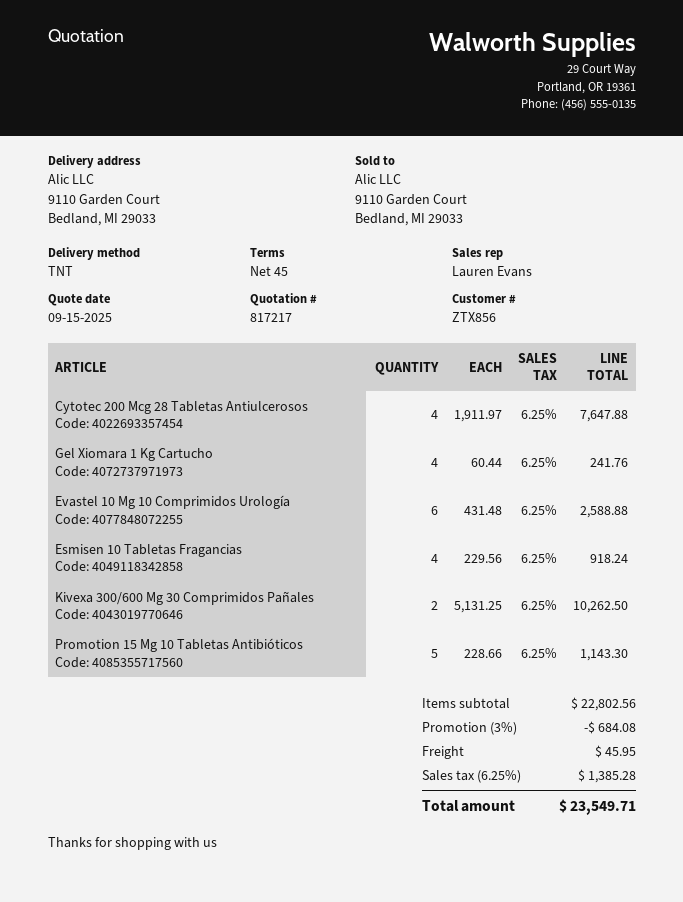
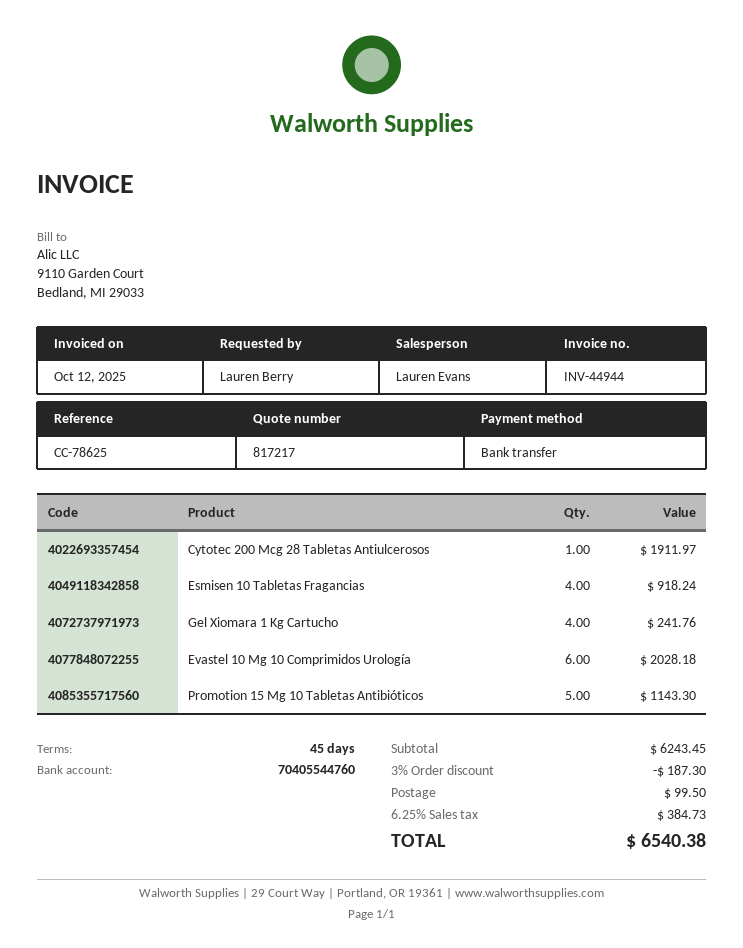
Cytotec 200 Mcg 28 Tabletas Antiulcerosos: 4 for 7647.88 -> 1 for 1911.97
Evastel 10 Mg 10 Comprimidos Urología: 6 for 2588.88 -> 6 for 2028.18
Kivexa 300/600 Mg 30 Comprimidos Pañales: 2 for 10262.50 -> none
subtotal: 22802.56 -> 6243.45
discount: 3% = 684.08 -> 3% = 187.30
shipping: 45.95 -> 99.50
tax: 6.25% = 1385.28 -> 6.25% = 384.73
total: 23549.71 -> 6540.38

